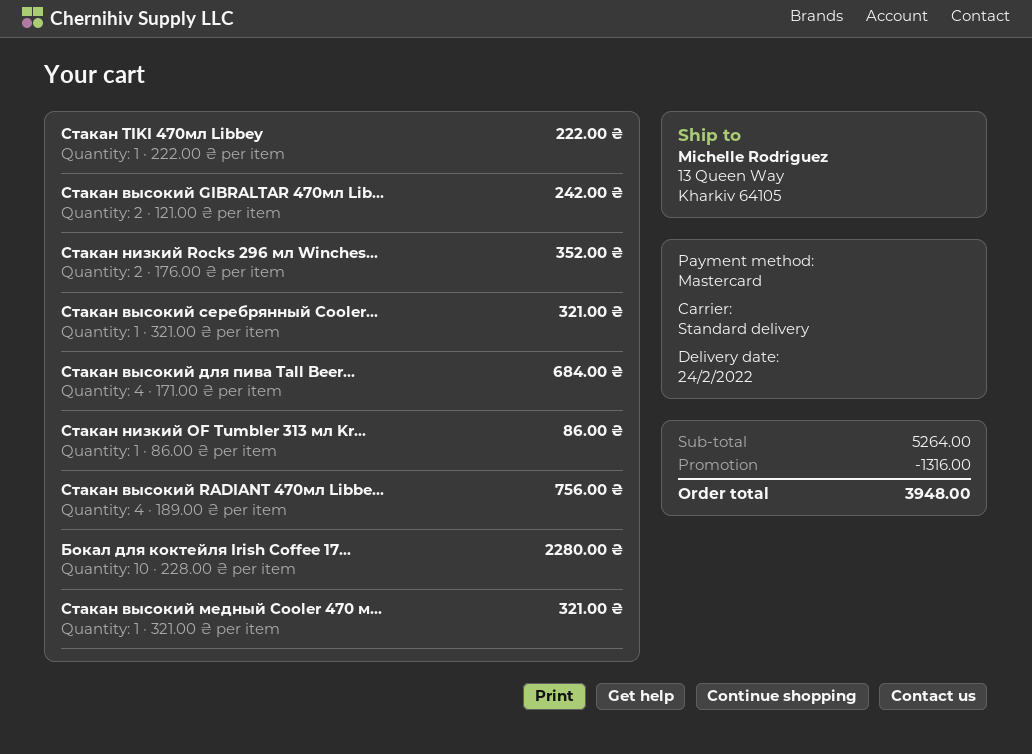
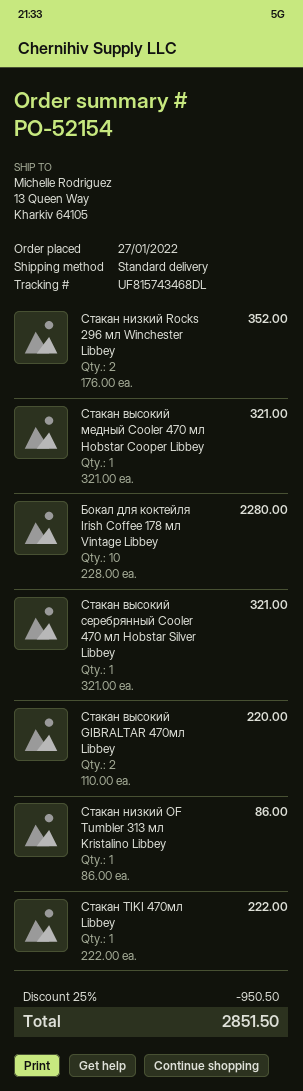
Стакан высокий GIBRALTAR 470мл Lib...: 2 x 121.00 = 242.00 -> 2 x 110.00 = 220.00
Стакан высокий для пива Tall Beer...: 4 x 171.00 = 684.00 -> none
Стакан высокий RADIANT 470мл Libbe...: 4 x 189.00 = 756.00 -> none
discount: 1316.00 -> 950.50
total: 3948.00 -> 2851.50

